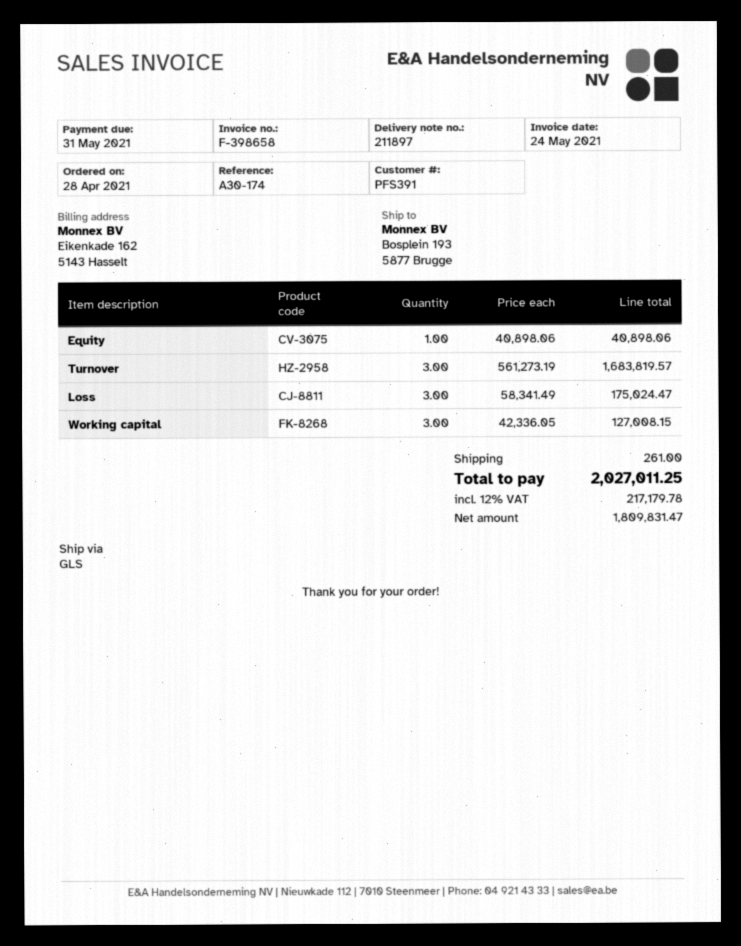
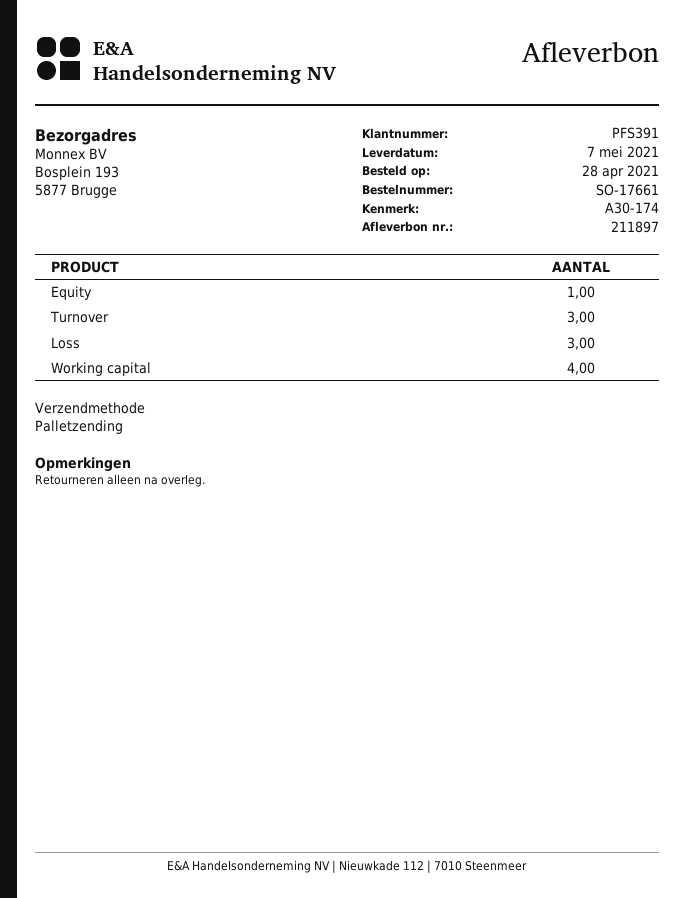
shipping method: GLS -> pallet freight
Working capital: 3 -> 4

